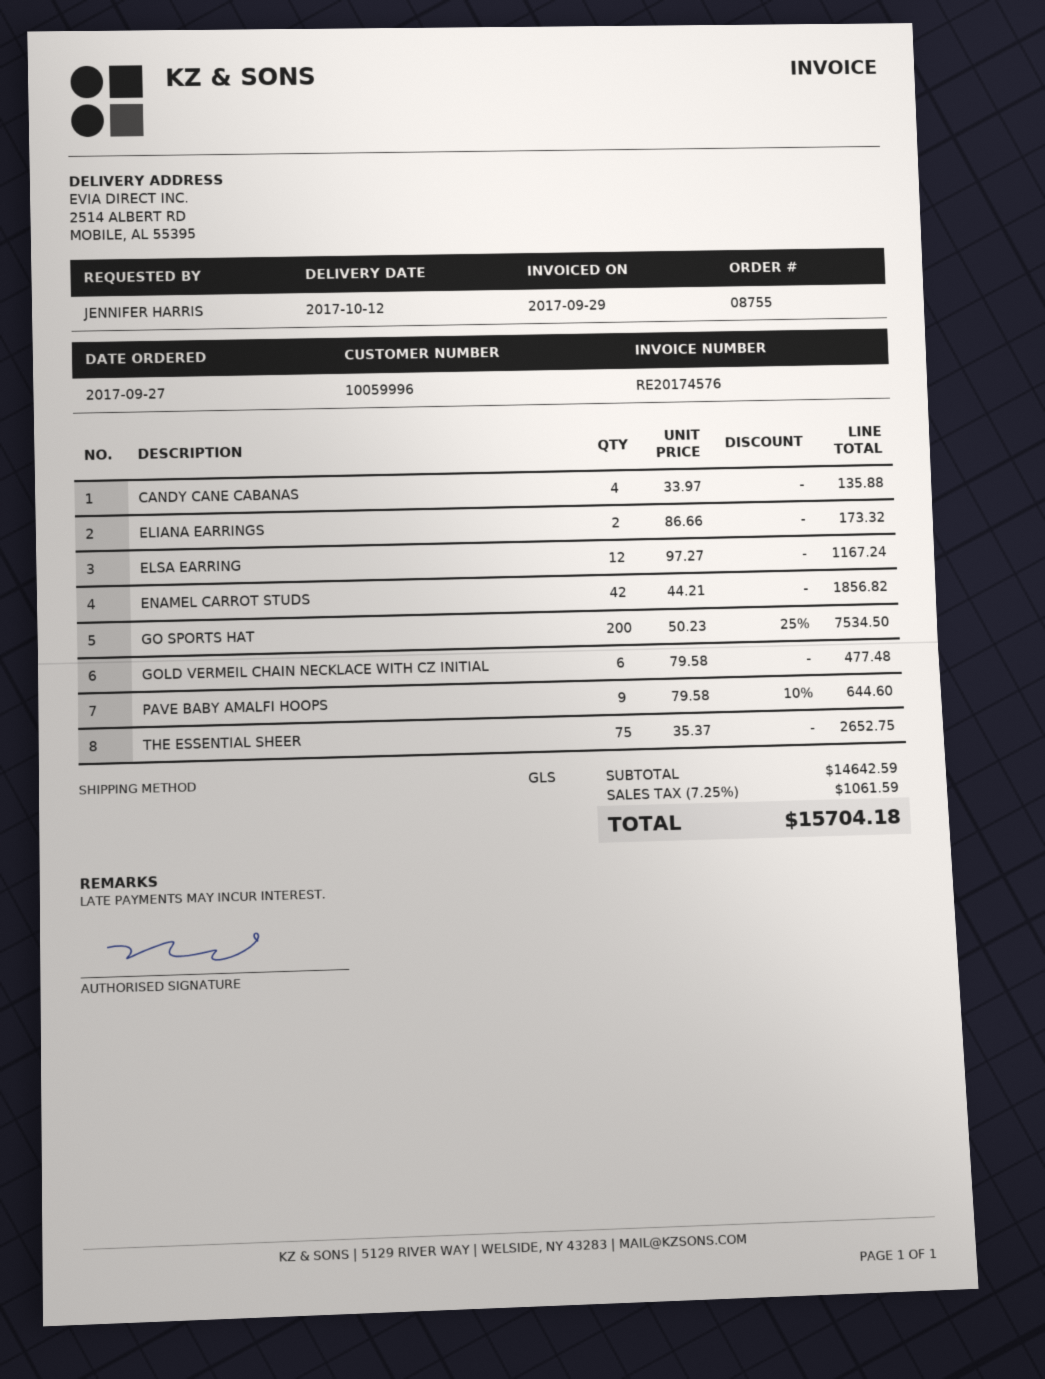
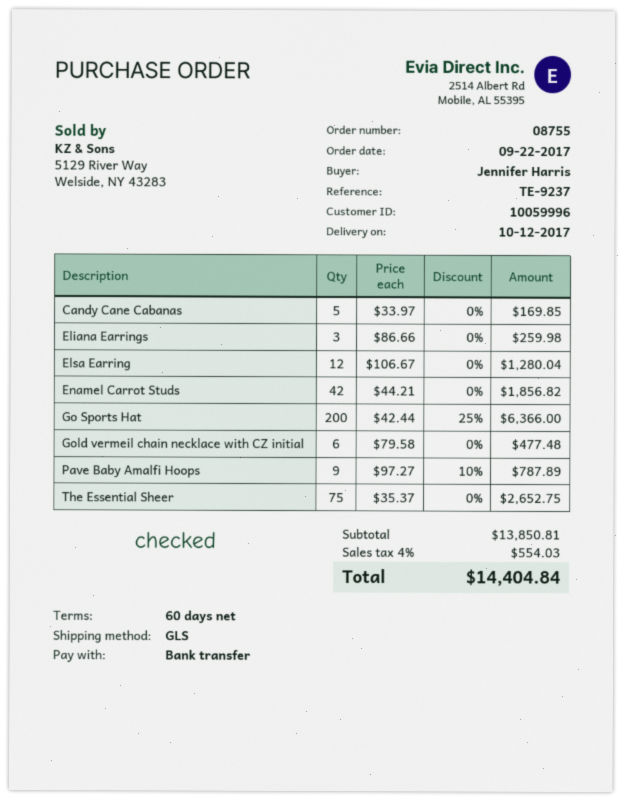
order date: 2017-09-27 -> 2017-09-22
CANDY CANE CABANAS: 4 x 33.97 = 135.88 -> 5 x 33.97 = 169.85
ELIANA EARRINGS: 2 x 86.66 = 173.32 -> 3 x 86.66 = 259.98
ELSA EARRING: 12 x 97.27 = 1167.24 -> 12 x 106.67 = 1280.04
GO SPORTS HAT: 200 x 50.23 - 25% = 7534.50 -> 200 x 42.44 - 25% = 6366.00
PAVE BABY AMALFI HOOPS: 9 x 79.58 - 10% = 644.60 -> 9 x 97.27 - 10% = 787.89
subtotal: 14642.59 -> 13850.81
tax: 7.25% = 1061.59 -> 4% = 554.03
total: 15704.18 -> 14404.84

